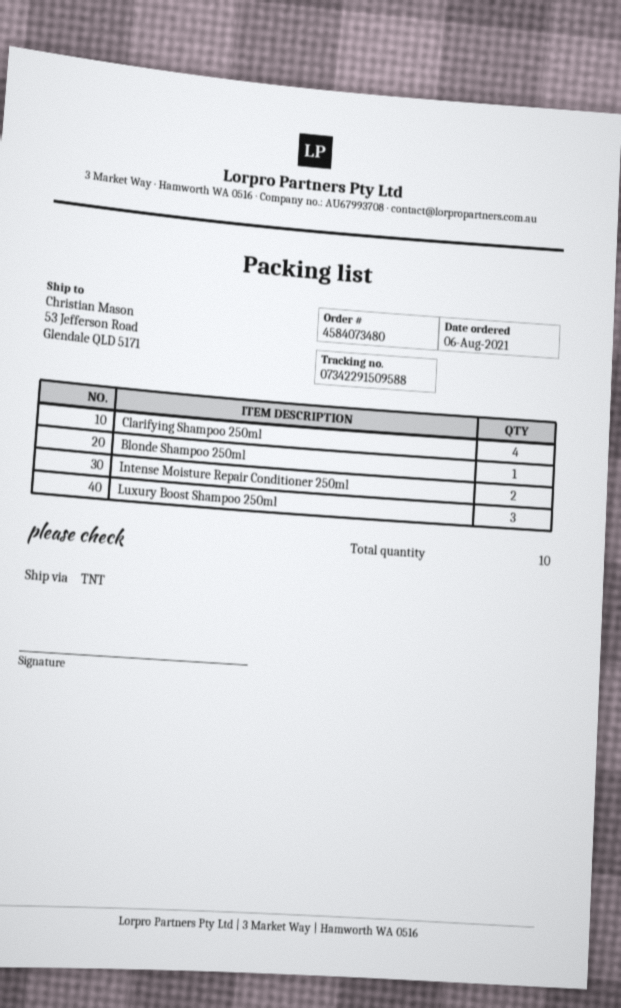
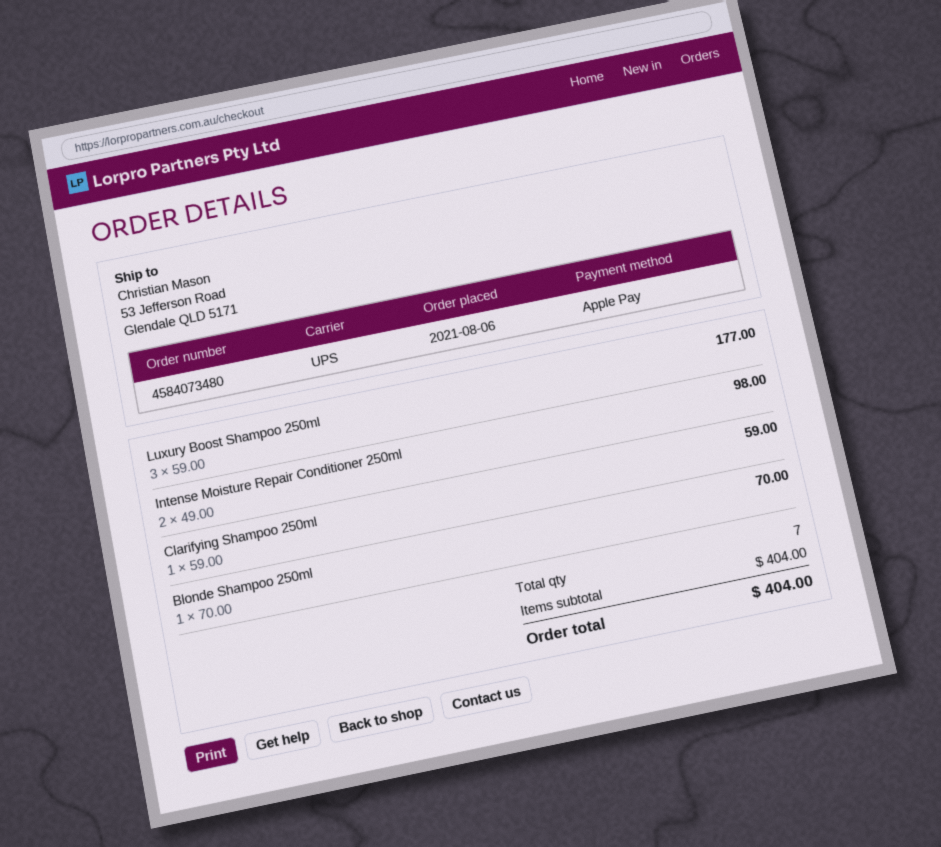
shipping method: TNT -> UPS
Clarifying Shampoo 250ml: 4 -> 1
total quantity: 10 -> 7

